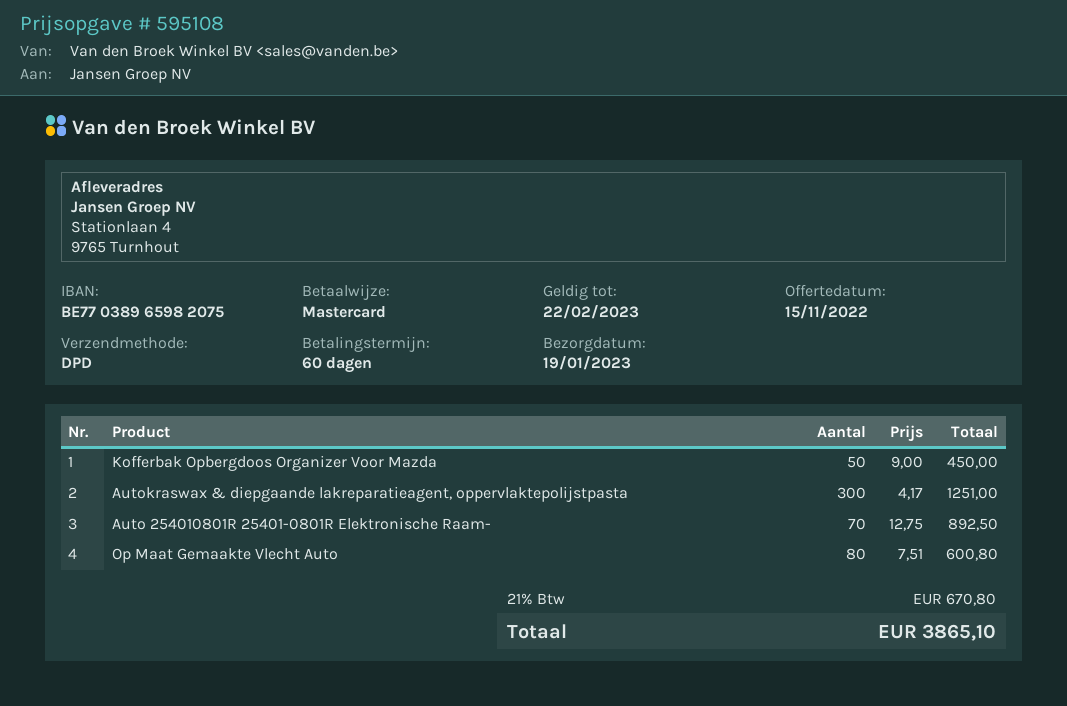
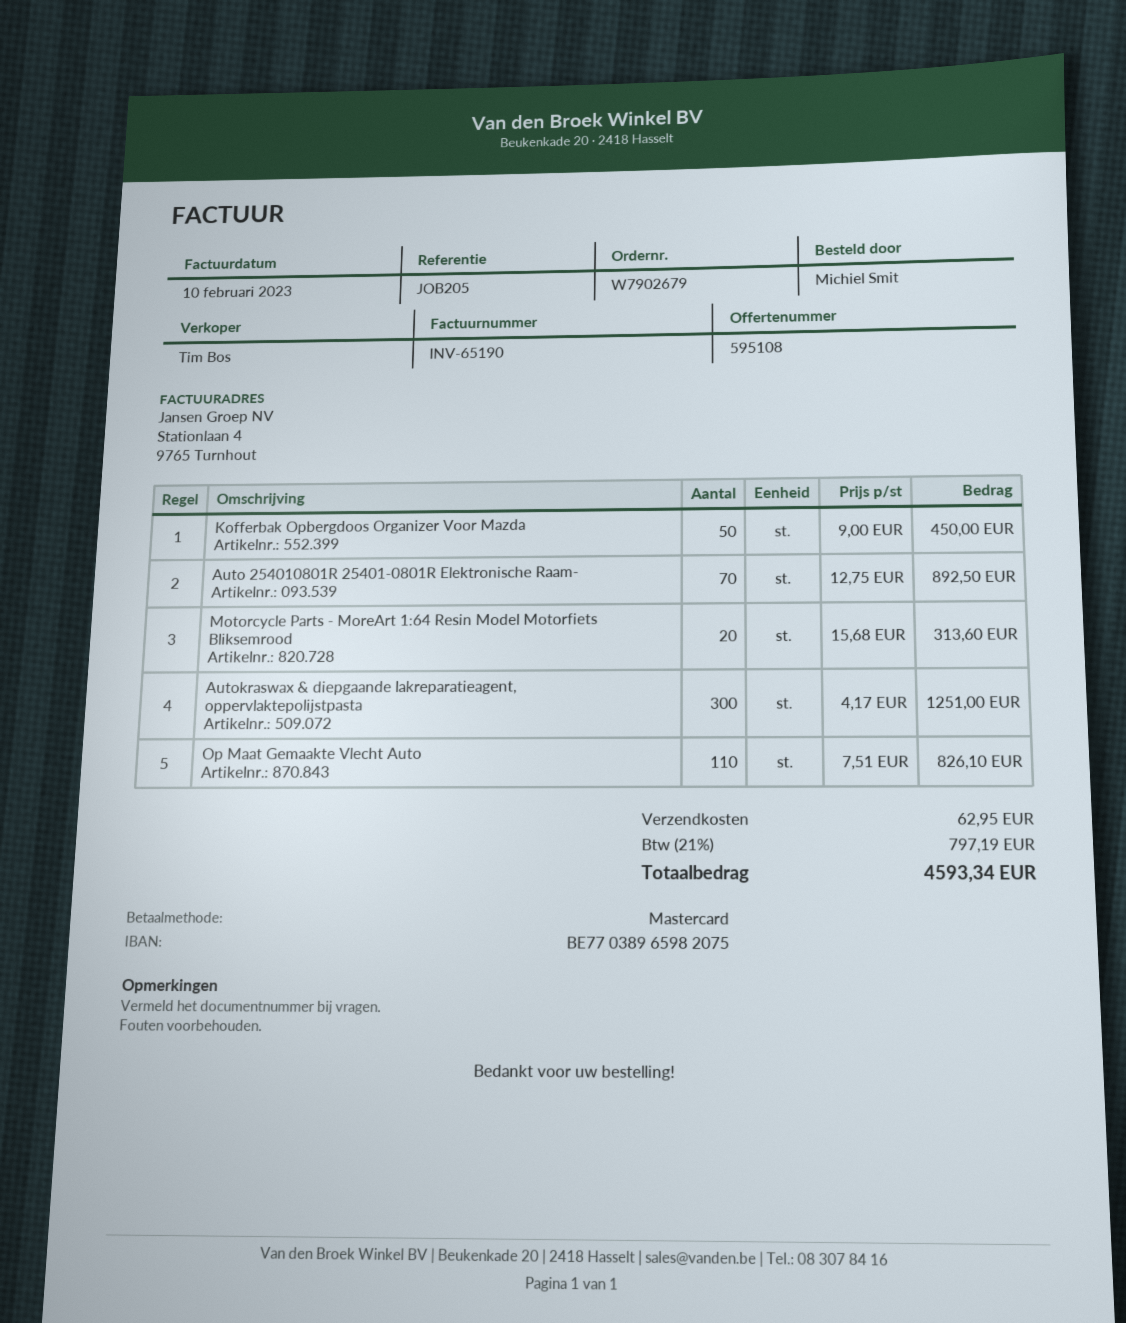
Op Maat Gemaakte Vlecht Auto: 80 x 7.51 = 600.80 -> 110 x 7.51 = 826.10
Motorcycle Parts - MoreArt 1:64 Resin Model Motorfiets Bliksemrood: none -> 20 x 15.68 = 313.60
shipping: none -> 62.95
tax: 21% = 670.80 -> 21% = 797.19
total: 3865.10 -> 4593.34

